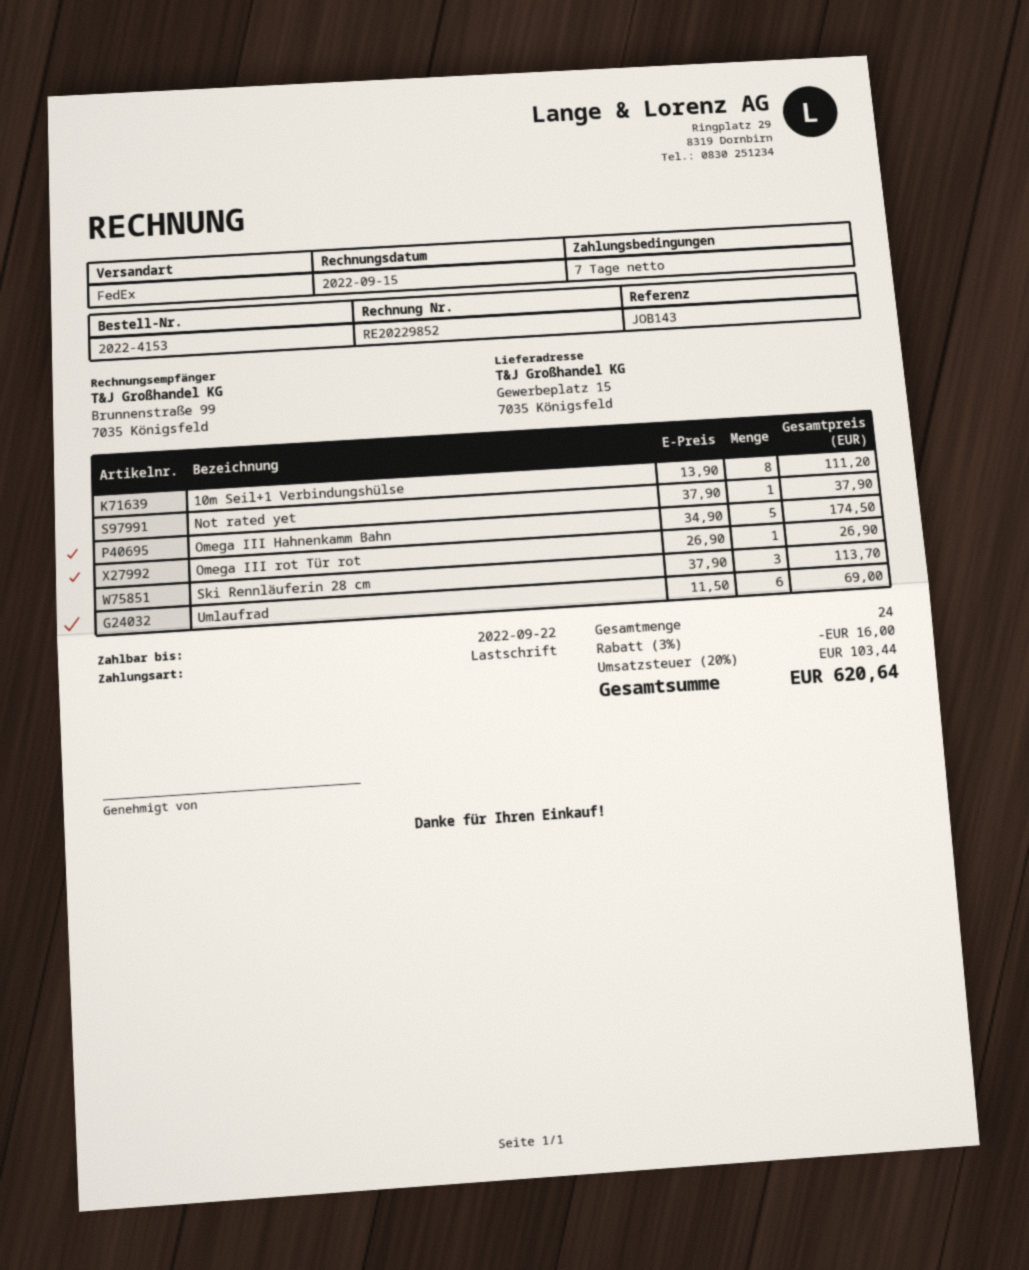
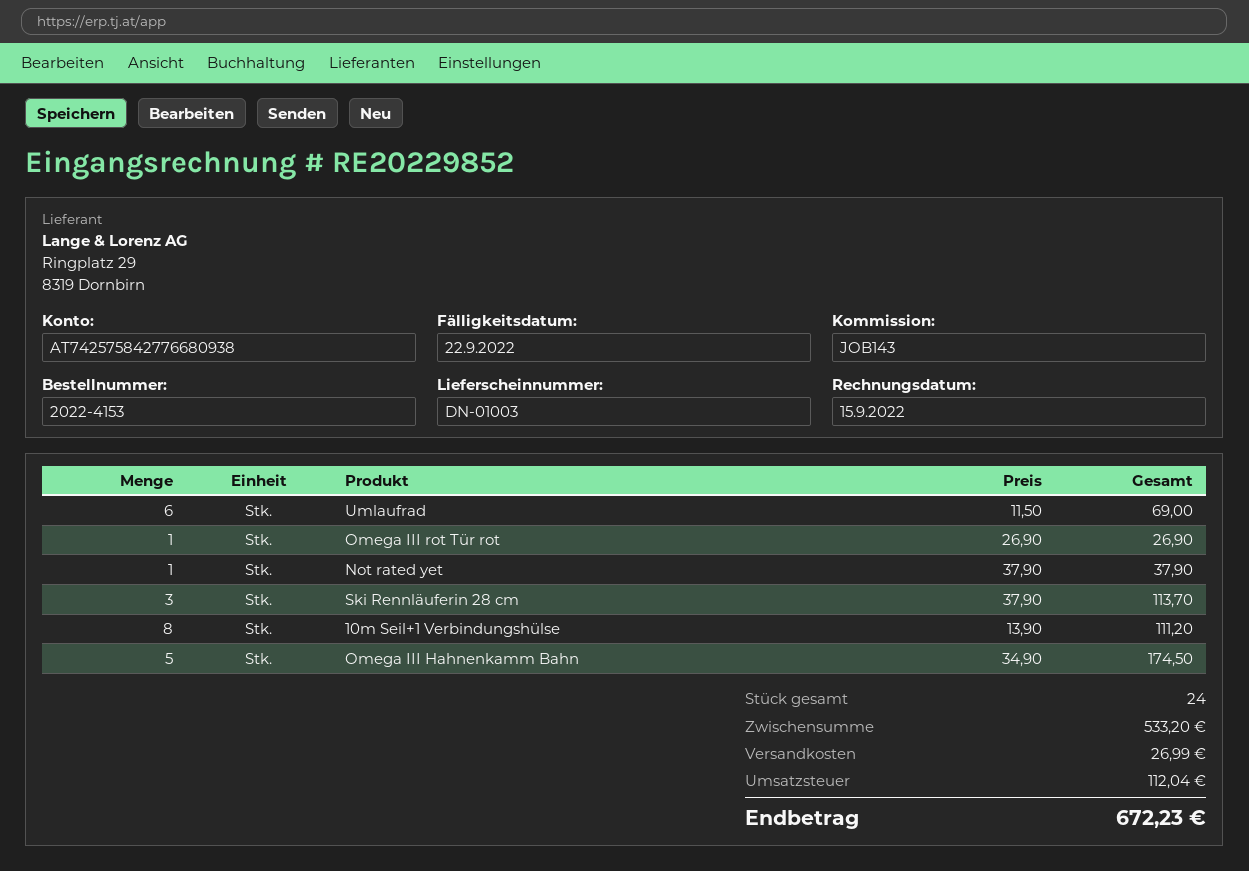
discount: 3% = 16.00 -> none
shipping: none -> 26.99
tax: 103.44 -> 112.04
total: 620.64 -> 672.23

